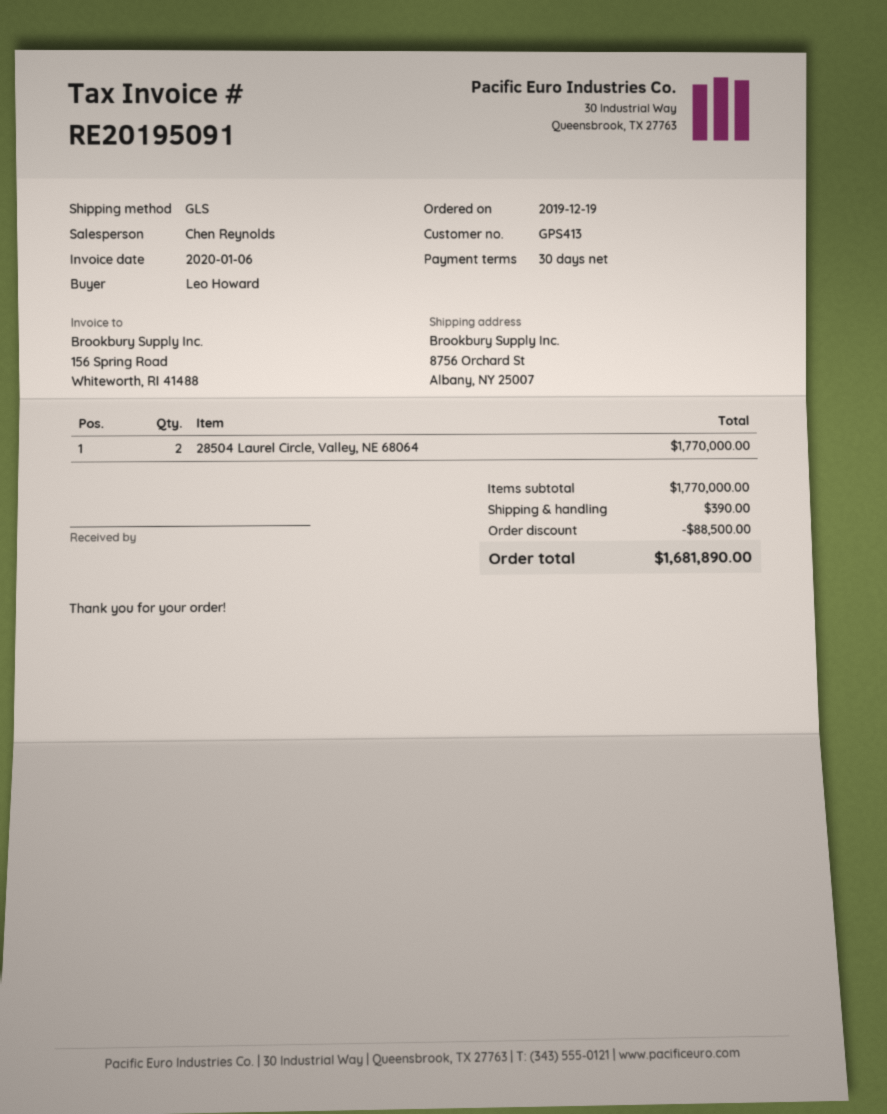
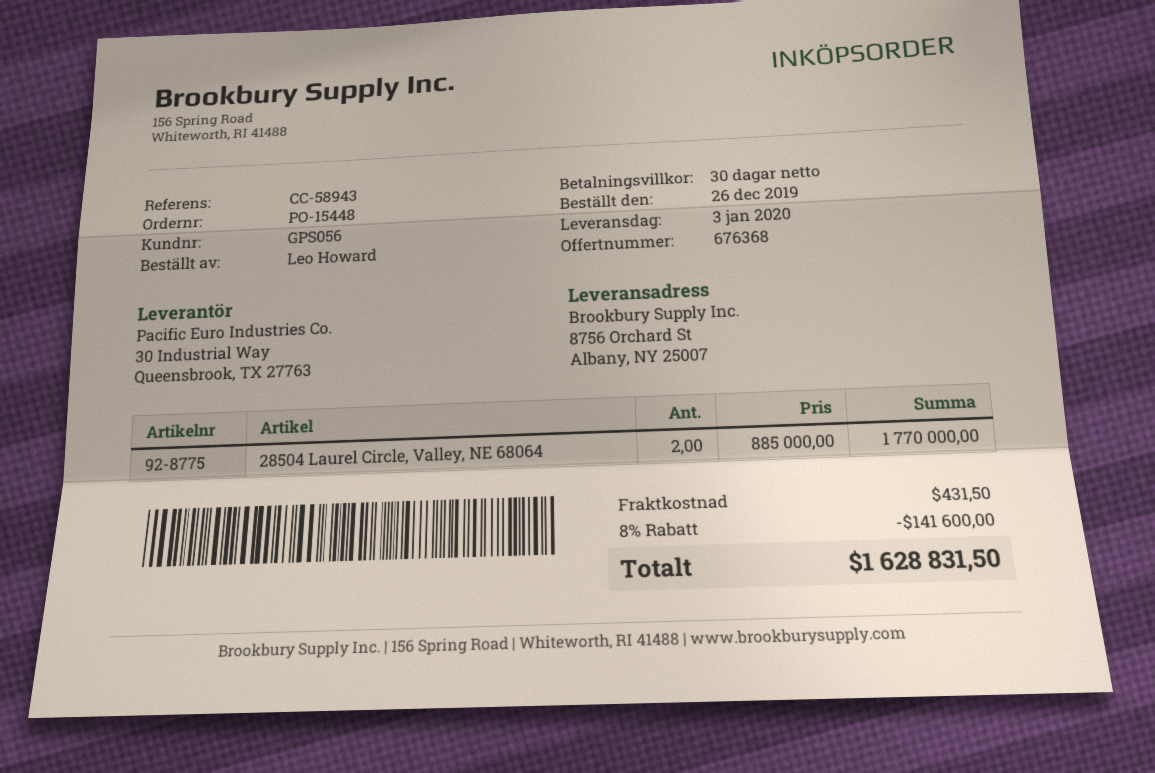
order date: 2019-12-19 -> 2019-12-26
customer number: GPS413 -> GPS056
discount: 88500.00 -> 141600.00
shipping: 390.00 -> 431.50
total: 1681890.00 -> 1628831.50

